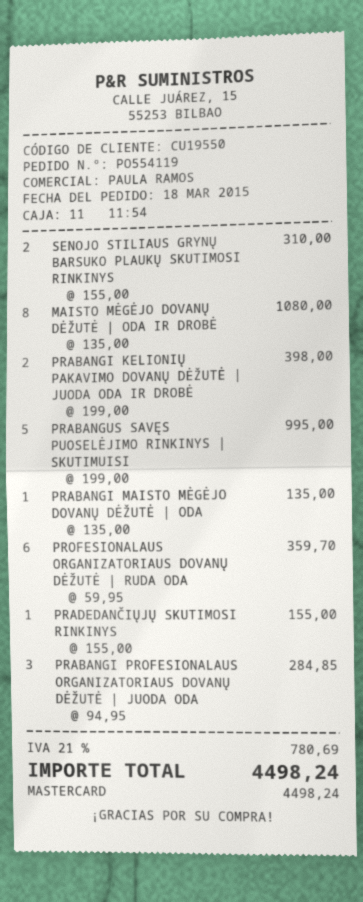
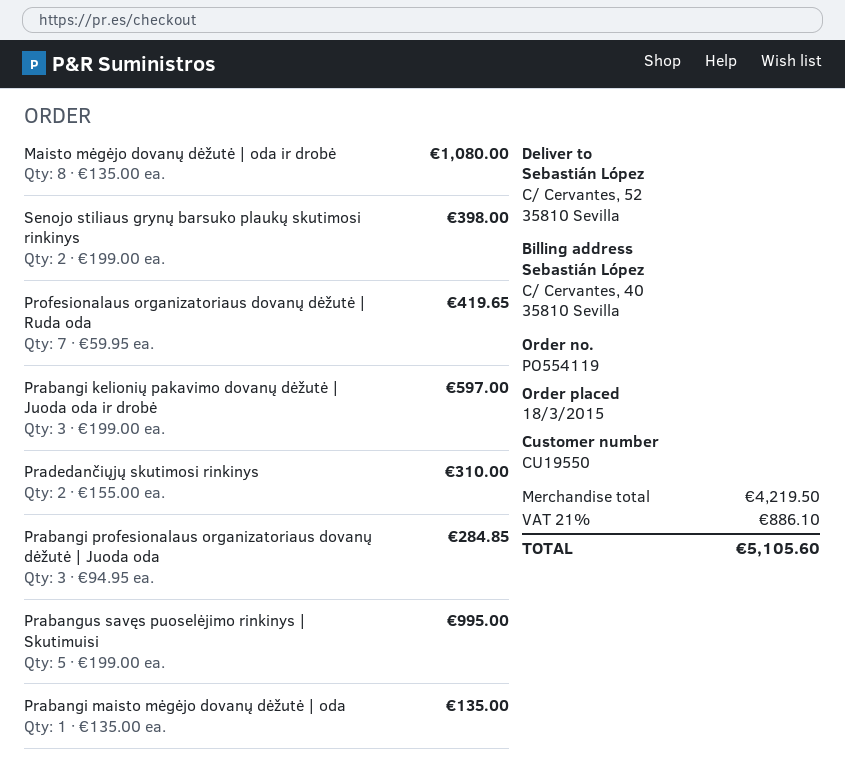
SENOJO STILIAUS GRYNŲ BARSUKO PLAUKŲ SKUTIMOSI RINKINYS: 2 x 155.00 = 310.00 -> 2 x 199.00 = 398.00
PRABANGI KELIONIŲ PAKAVIMO DOVANŲ DĖŽUTĖ | JUODA ODA IR DROBĖ: 2 x 199.00 = 398.00 -> 3 x 199.00 = 597.00
PROFESIONALAUS ORGANIZATORIAUS DOVANŲ DĖŽUTĖ | RUDA ODA: 6 x 59.95 = 359.70 -> 7 x 59.95 = 419.65
PRADEDANČIŲJŲ SKUTIMOSI RINKINYS: 1 x 155.00 = 155.00 -> 2 x 155.00 = 310.00
tax: 21% = 780.69 -> 21% = 886.10
total: 4498.24 -> 5105.60

